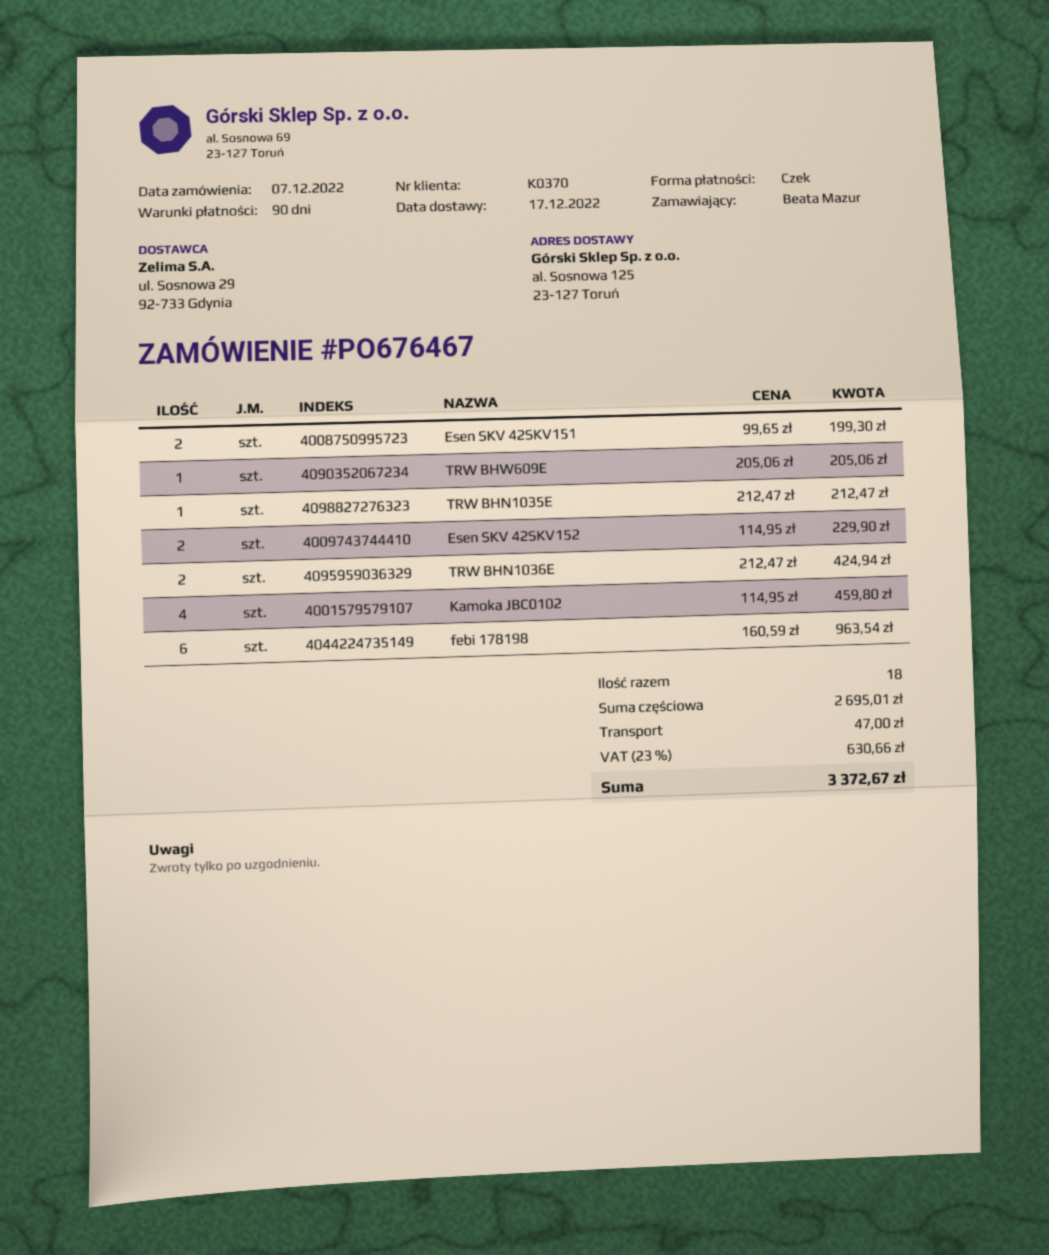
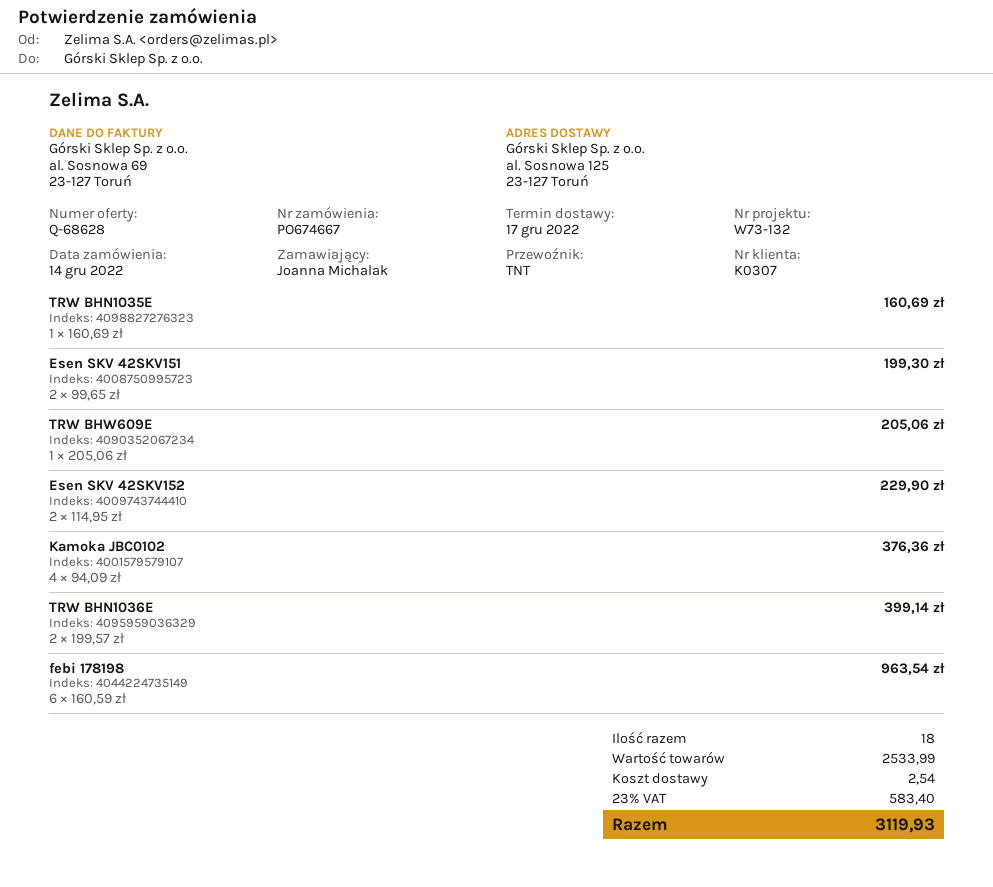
order number: PO676467 -> PO674667
order date: 2022-12-07 -> 2022-12-14
customer number: K0370 -> K0307
ordered by: Beata Mazur -> Joanna Michalak
TRW BHN1035E: 1 x 212.47 = 212.47 -> 1 x 160.69 = 160.69
TRW BHN1036E: 2 x 212.47 = 424.94 -> 2 x 199.57 = 399.14
Kamoka JBC0102: 4 x 114.95 = 459.80 -> 4 x 94.09 = 376.36
subtotal: 2695.01 -> 2533.99
shipping: 47.00 -> 2.54
tax: 23% = 630.66 -> 23% = 583.40
total: 3372.67 -> 3119.93

